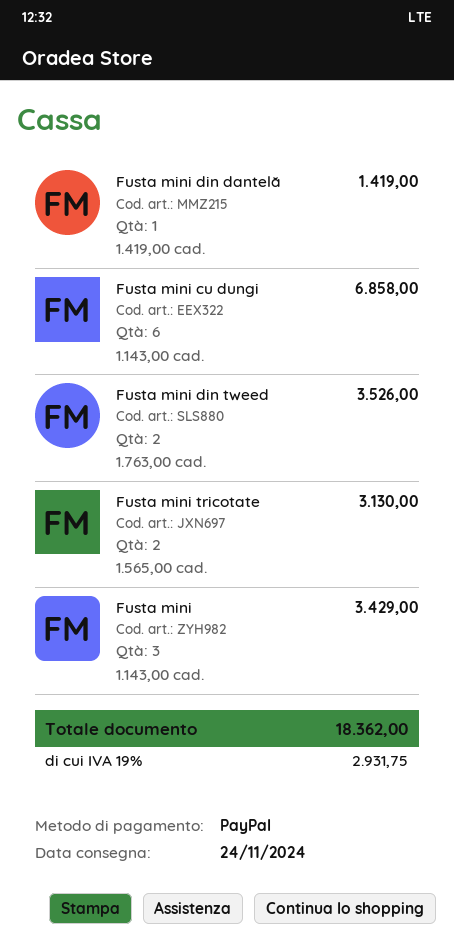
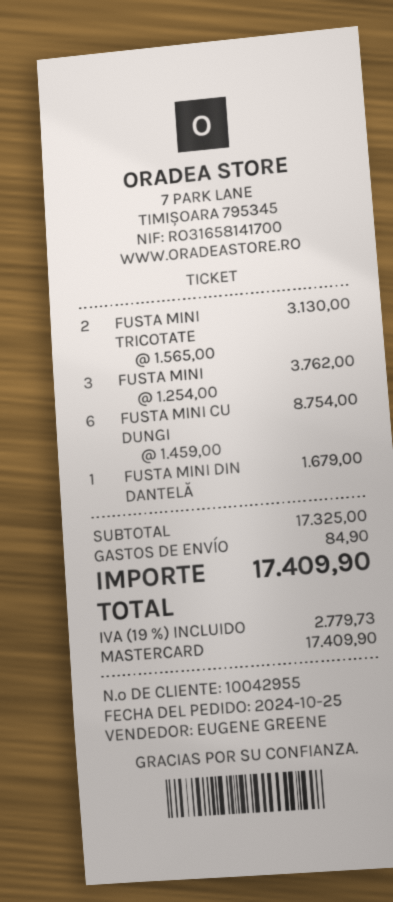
payment method: PayPal -> Mastercard
Fusta mini din dantelă: 1 x 1419.00 = 1419.00 -> 1 x 1679.00 = 1679.00
Fusta mini cu dungi: 6 x 1143.00 = 6858.00 -> 6 x 1459.00 = 8754.00
Fusta mini din tweed: 2 x 1763.00 = 3526.00 -> none
Fusta mini: 3 x 1143.00 = 3429.00 -> 3 x 1254.00 = 3762.00
shipping: none -> 84.90
tax: 19% = 2931.75 -> 19% = 2779.73
total: 18362.00 -> 17409.90

